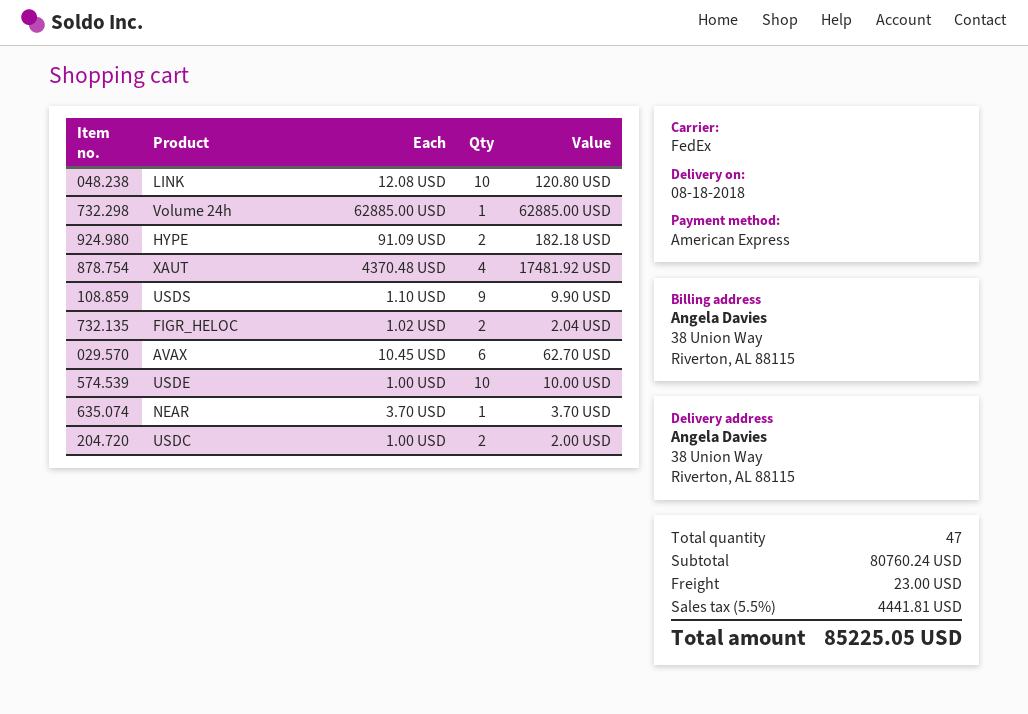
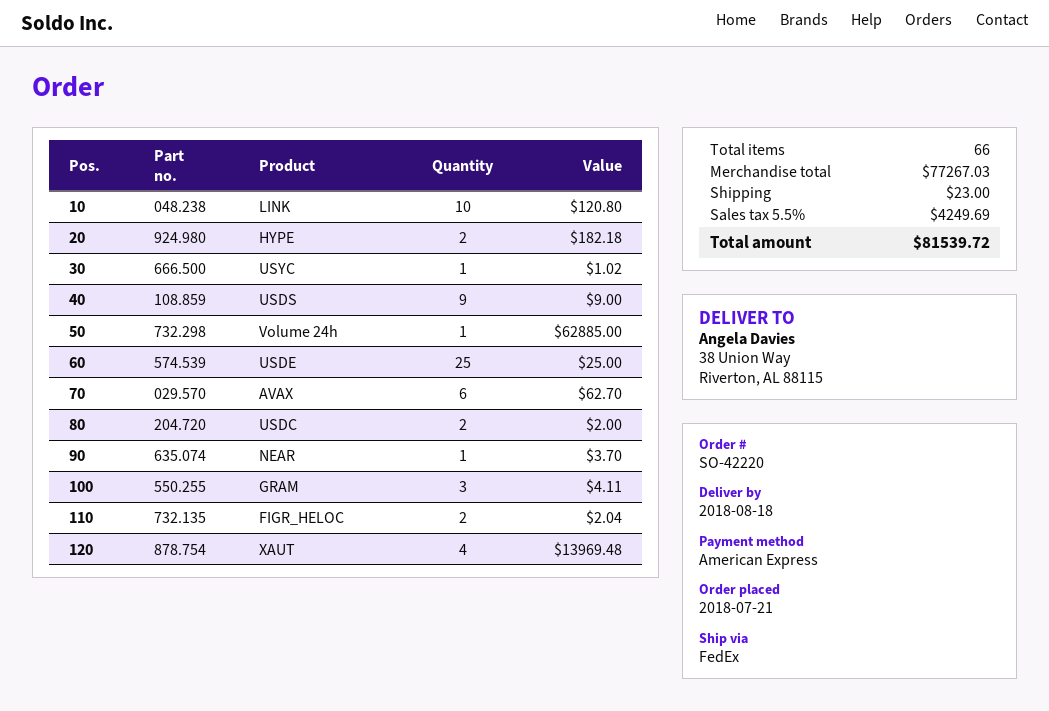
XAUT: 4 for 17481.92 -> 4 for 13969.48
USDS: 9 for 9.90 -> 9 for 9.00
USDE: 10 for 10.00 -> 25 for 25.00
USYC: none -> 1 for 1.02
GRAM: none -> 3 for 4.11
total quantity: 47 -> 66
subtotal: 80760.24 -> 77267.03
tax: 5.5% = 4441.81 -> 5.5% = 4249.69
total: 85225.05 -> 81539.72

